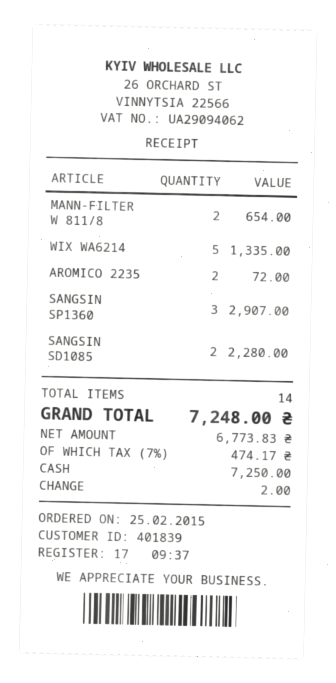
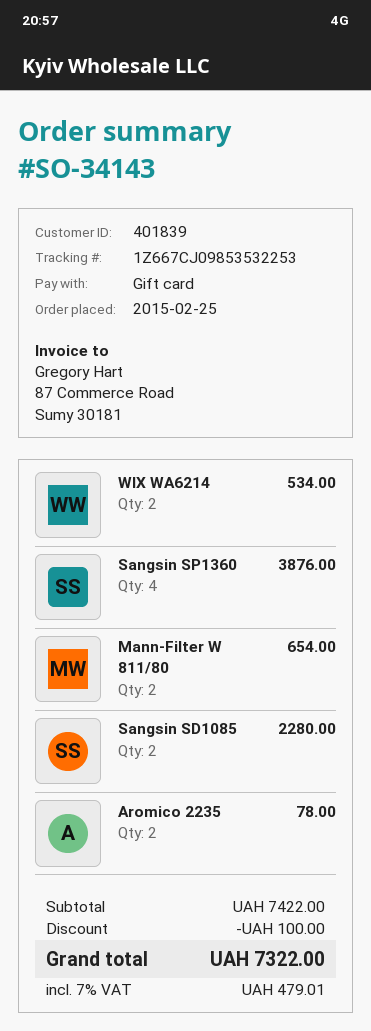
payment method: cash -> gift card
WIX WA6214: 5 for 1335.00 -> 2 for 534.00
AROMICO 2235: 2 for 72.00 -> 2 for 78.00
SANGSIN SP1360: 3 for 2907.00 -> 4 for 3876.00
discount: none -> 100.00
tax: 7% = 474.17 -> 7% = 479.01
total: 7248.00 -> 7322.00

